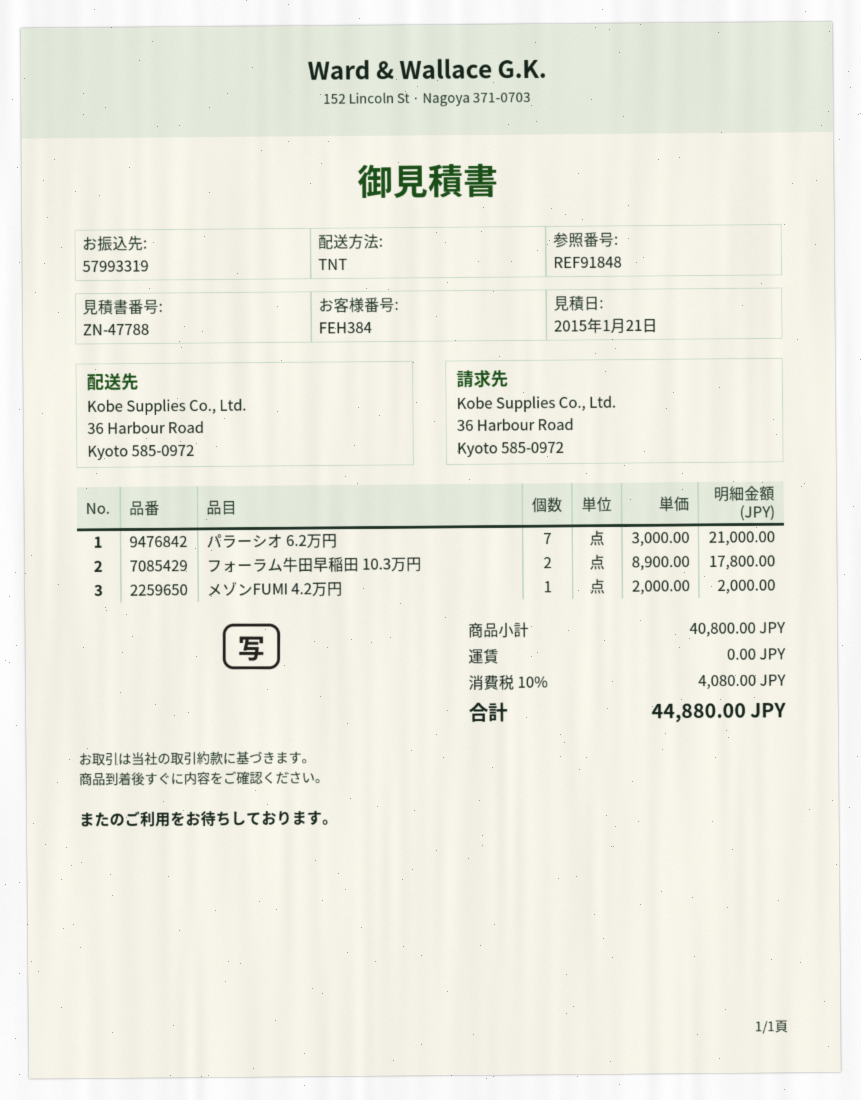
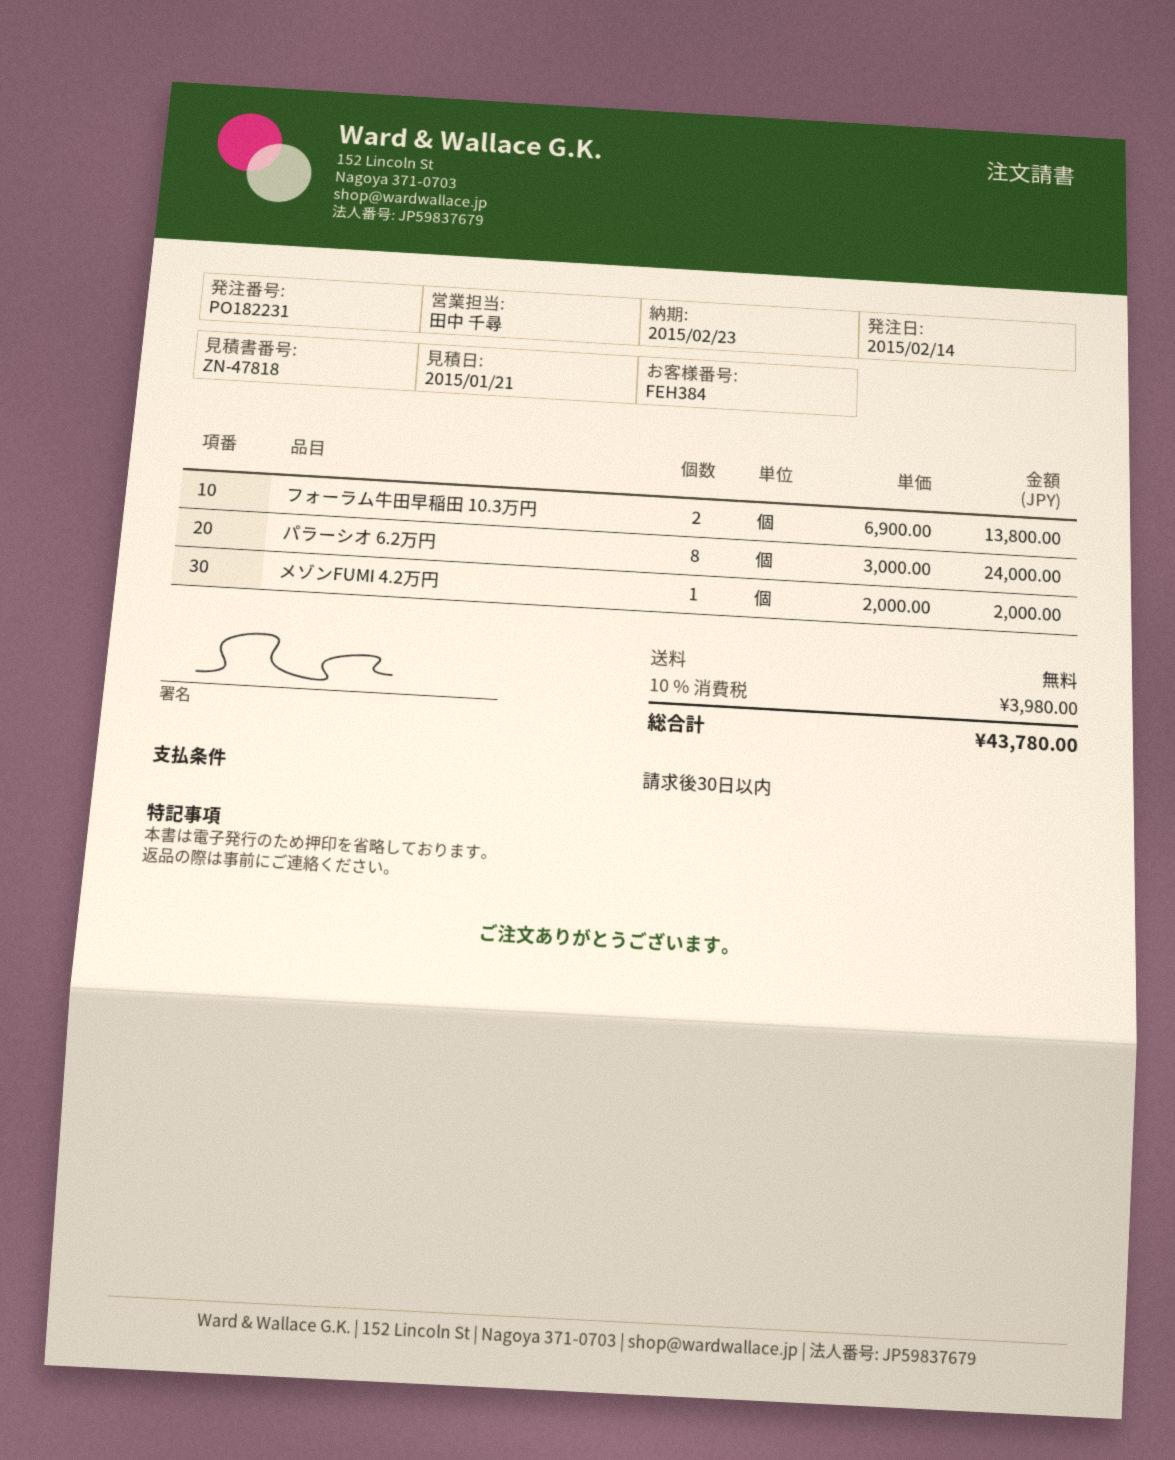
quote number: ZN-47788 -> ZN-47818
パラーシオ 6.2万円: 7 x 3000.00 = 21000.00 -> 8 x 3000.00 = 24000.00
フォーラム牛田早稲田 10.3万円: 2 x 8900.00 = 17800.00 -> 2 x 6900.00 = 13800.00
tax: 10% = 4080.00 -> 10% = 3980.00
total: 44880.00 -> 43780.00

